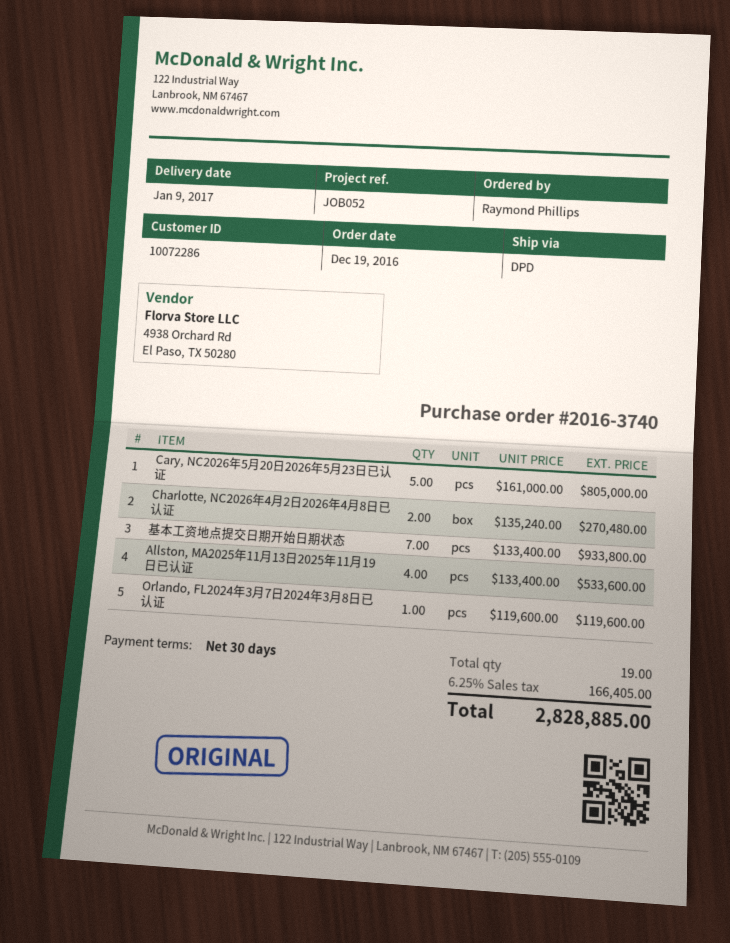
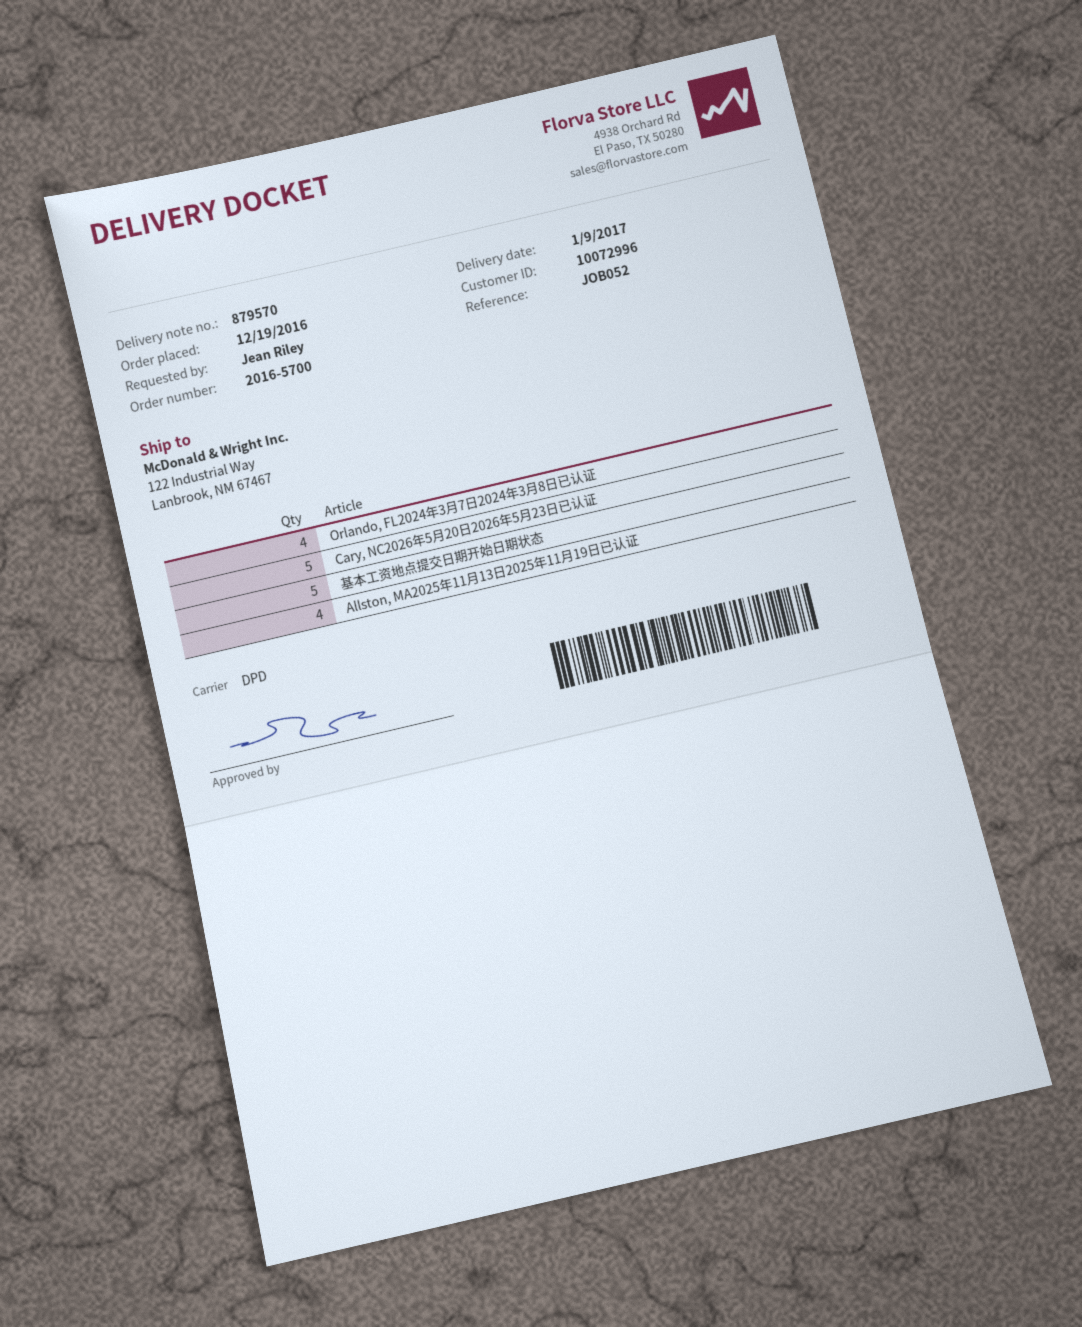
order number: 2016-3740 -> 2016-5700
customer number: 10072286 -> 10072996
ordered by: Raymond Phillips -> Jean Riley
Charlotte, NC2026年4月2日2026年4月8日已认证: 2 -> none
基本工资地点提交日期开始日期状态: 7 -> 5
Orlando, FL2024年3月7日2024年3月8日已认证: 1 -> 4

